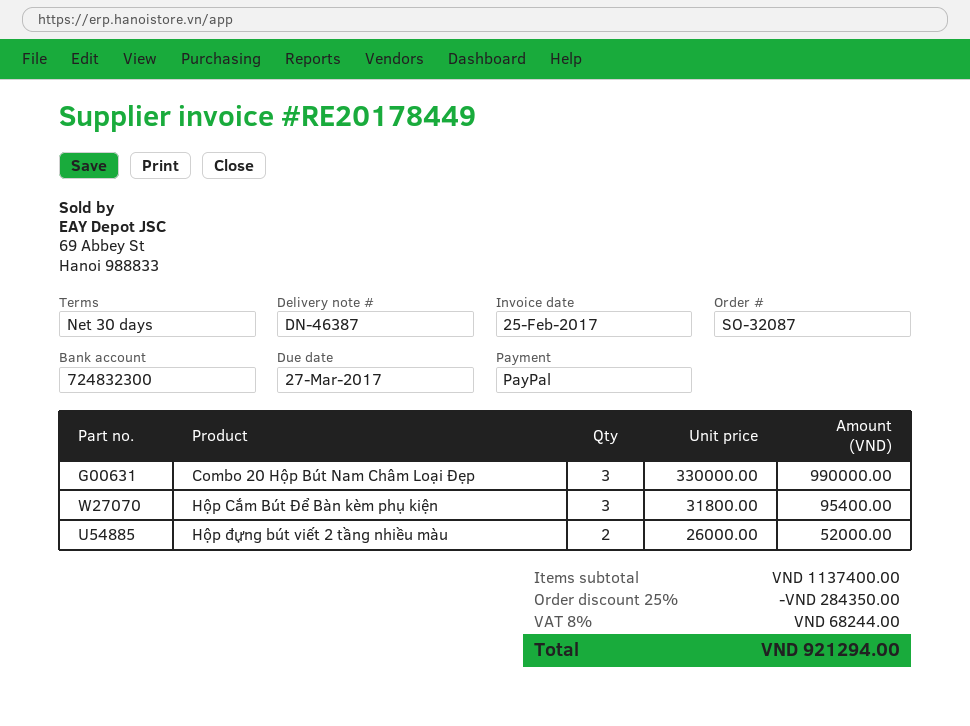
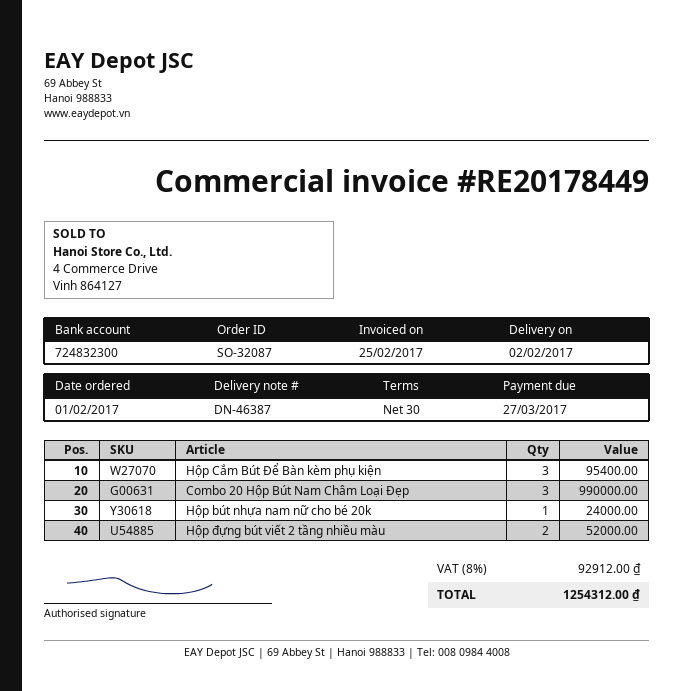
Hộp bút nhựa nam nữ cho bé 20k: none -> 1 for 24000.00
discount: 25% = 284350.00 -> none
tax: 8% = 68244.00 -> 8% = 92912.00
total: 921294.00 -> 1254312.00

